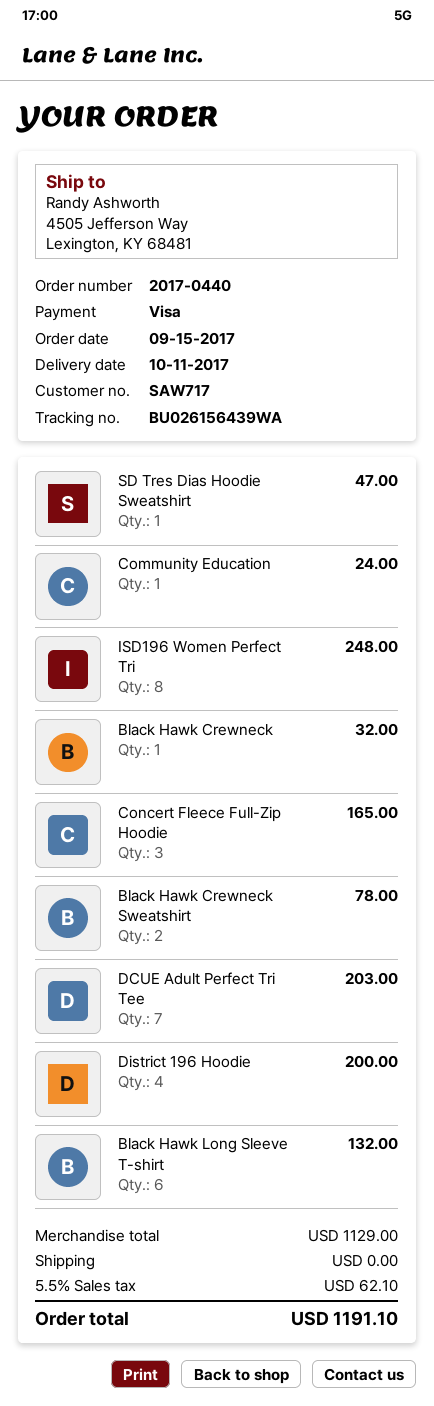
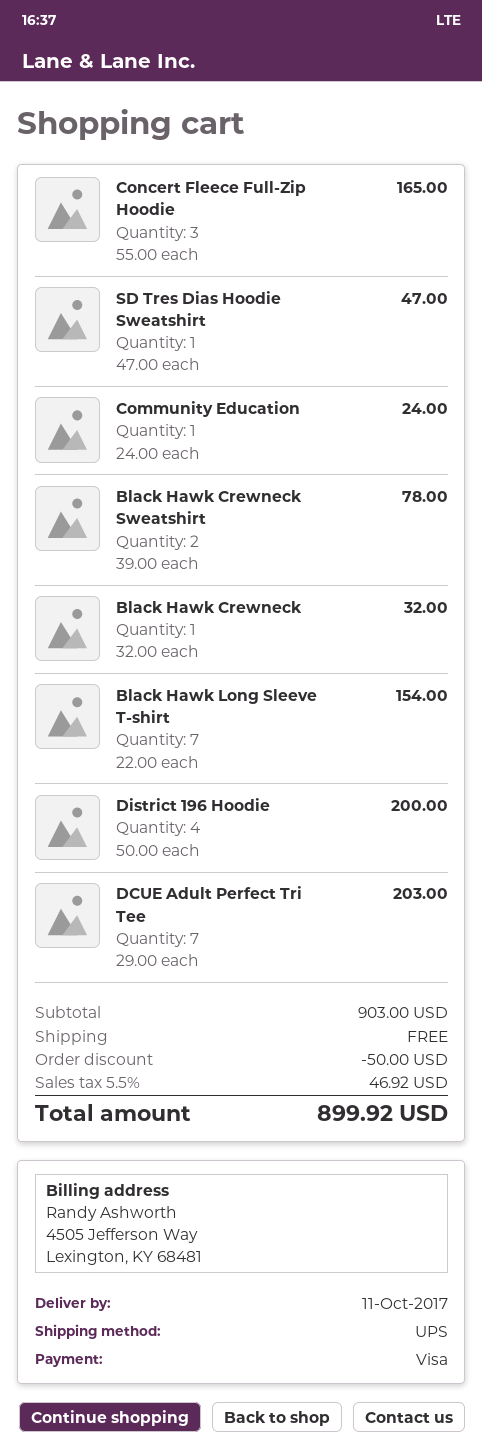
ISD196 Women Perfect Tri: 8 for 248.00 -> none
Black Hawk Long Sleeve T-shirt: 6 for 132.00 -> 7 for 154.00
subtotal: 1129.00 -> 903.00
discount: none -> 50.00
tax: 5.5% = 62.10 -> 5.5% = 46.92
total: 1191.10 -> 899.92

